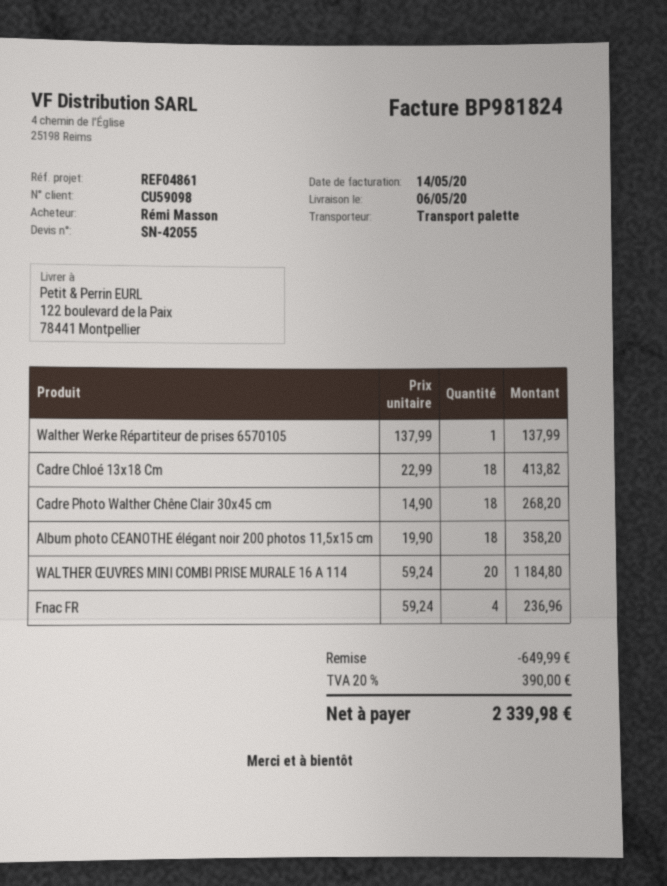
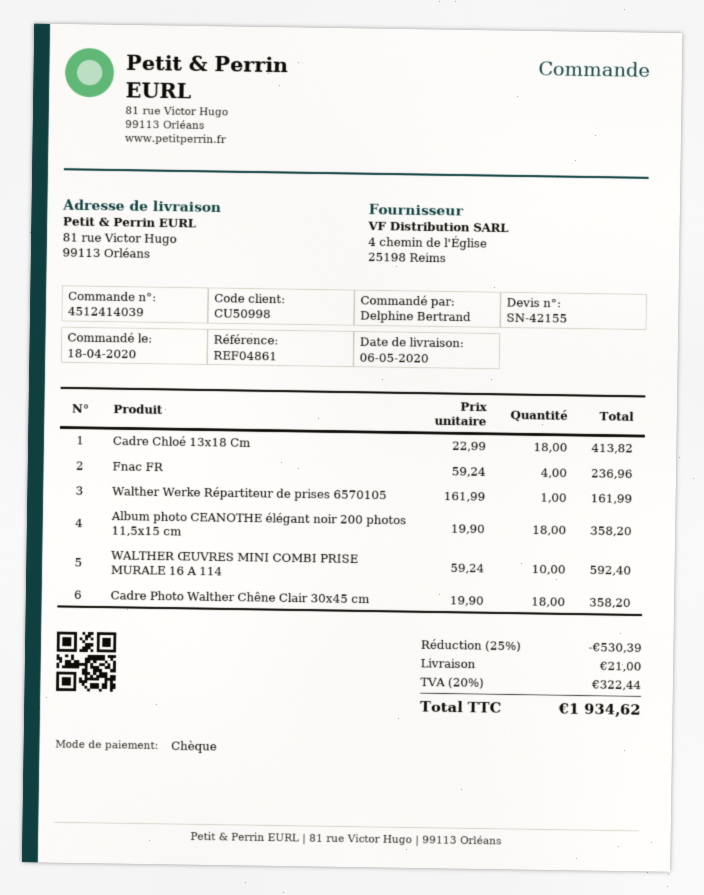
quote number: SN-42055 -> SN-42155
customer number: CU59098 -> CU50998
ordered by: Rémi Masson -> Delphine Bertrand
ship to: 122 boulevard de la Paix, 78441 Montpellier -> 81 rue Victor Hugo, 99113 Orléans
Walther Werke Répartiteur de prises 6570105: 1 x 137.99 = 137.99 -> 1 x 161.99 = 161.99
Cadre Photo Walther Chêne Clair 30x45 cm: 18 x 14.90 = 268.20 -> 18 x 19.90 = 358.20
WALTHER ŒUVRES MINI COMBI PRISE MURALE 16 A 114: 20 x 59.24 = 1184.80 -> 10 x 59.24 = 592.40
discount: 649.99 -> 530.39
shipping: none -> 21.00
tax: 20% = 390.00 -> 20% = 322.44
total: 2339.98 -> 1934.62

